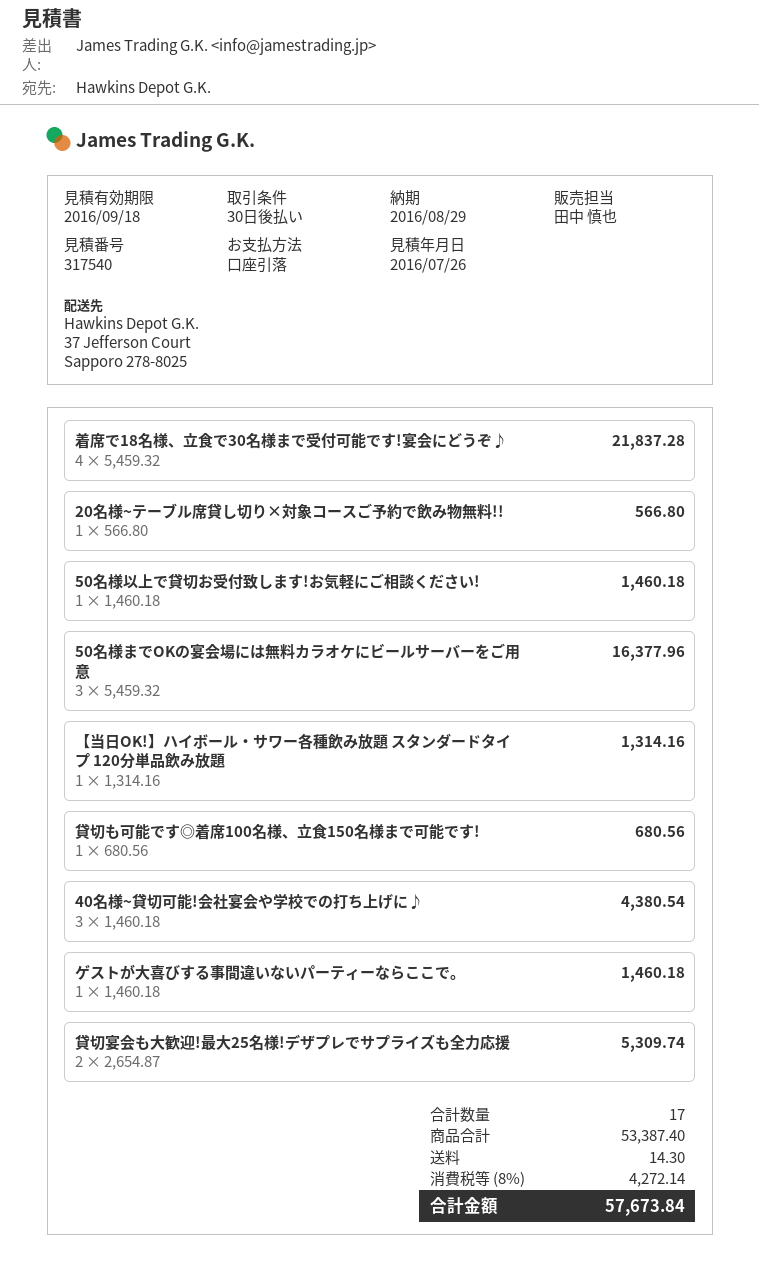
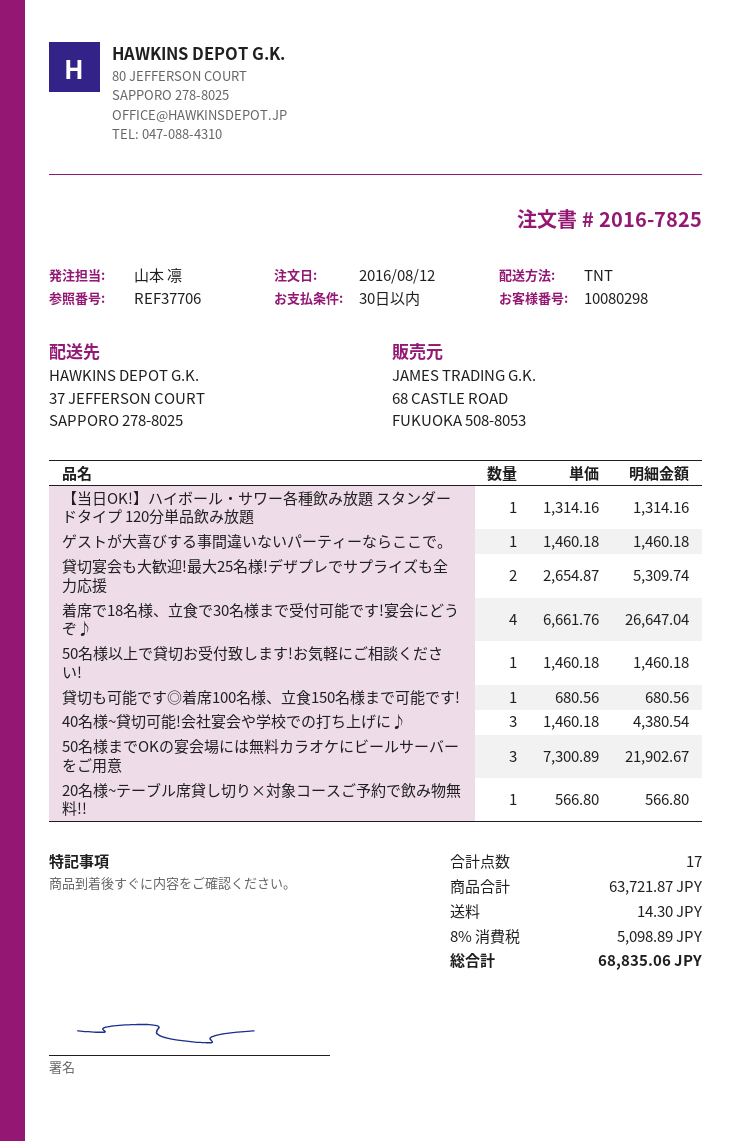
着席で18名様、立食で30名様まで受付可能です!宴会にどうぞ♪: 4 x 5459.32 = 21837.28 -> 4 x 6661.76 = 26647.04
50名様までOKの宴会場には無料カラオケにビールサーバーをご用意: 3 x 5459.32 = 16377.96 -> 3 x 7300.89 = 21902.67
subtotal: 53387.40 -> 63721.87
tax: 8% = 4272.14 -> 8% = 5098.89
total: 57673.84 -> 68835.06

